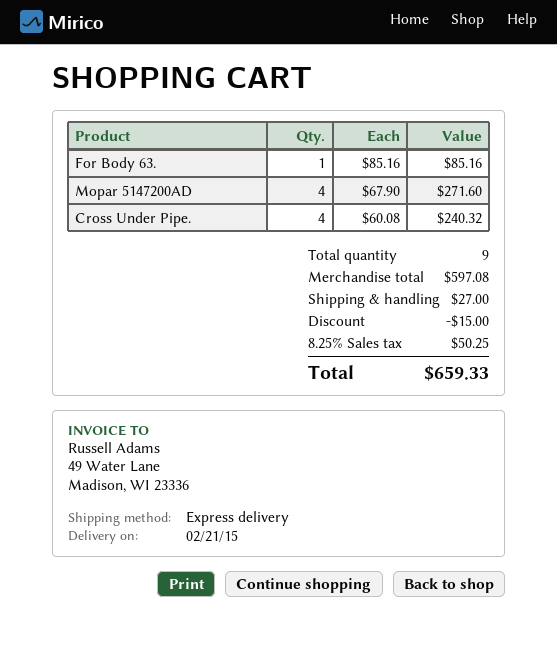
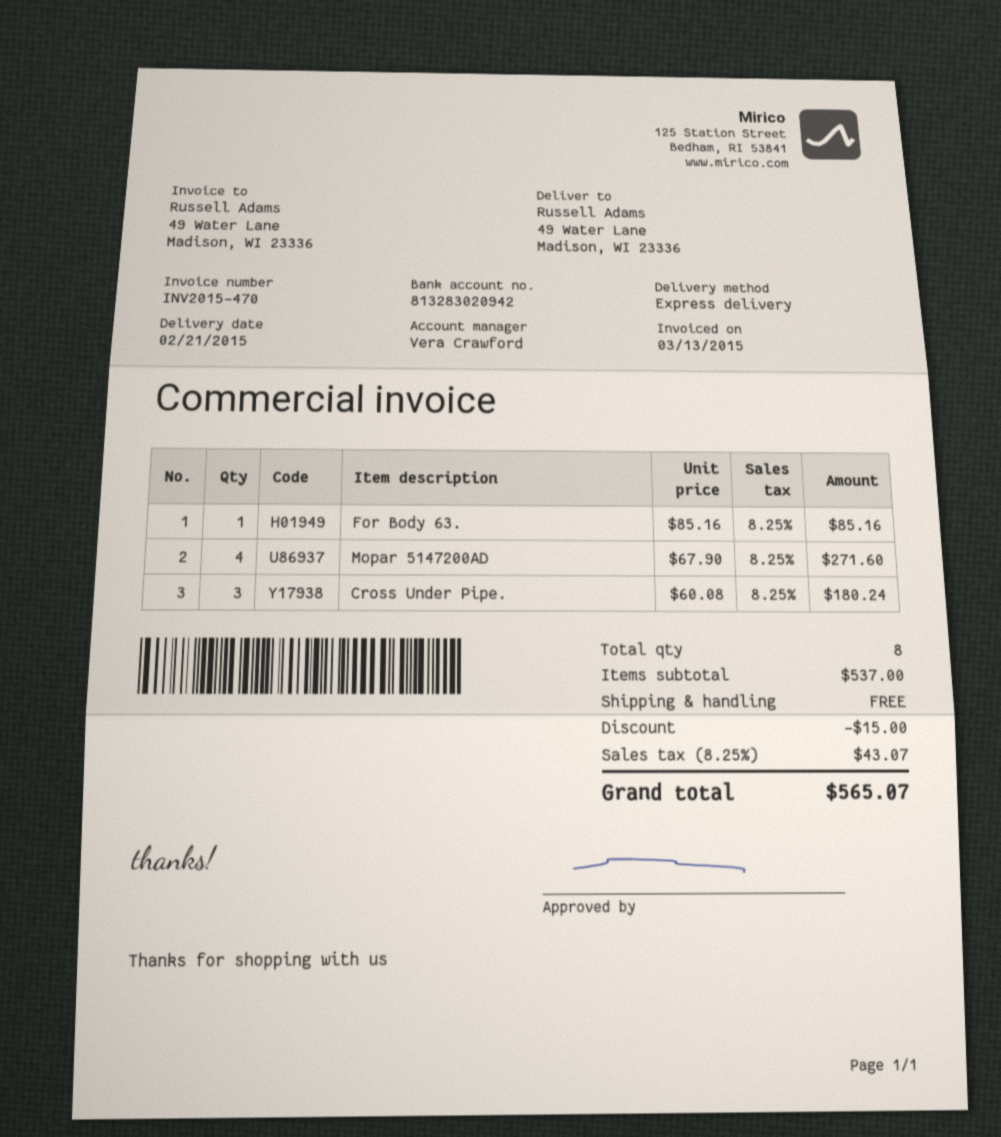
Cross Under Pipe.: 4 x 60.08 = 240.32 -> 3 x 60.08 = 180.24
total quantity: 9 -> 8
subtotal: 597.08 -> 537.00
shipping: 27.00 -> 0.00
tax: 8.25% = 50.25 -> 8.25% = 43.07
total: 659.33 -> 565.07

